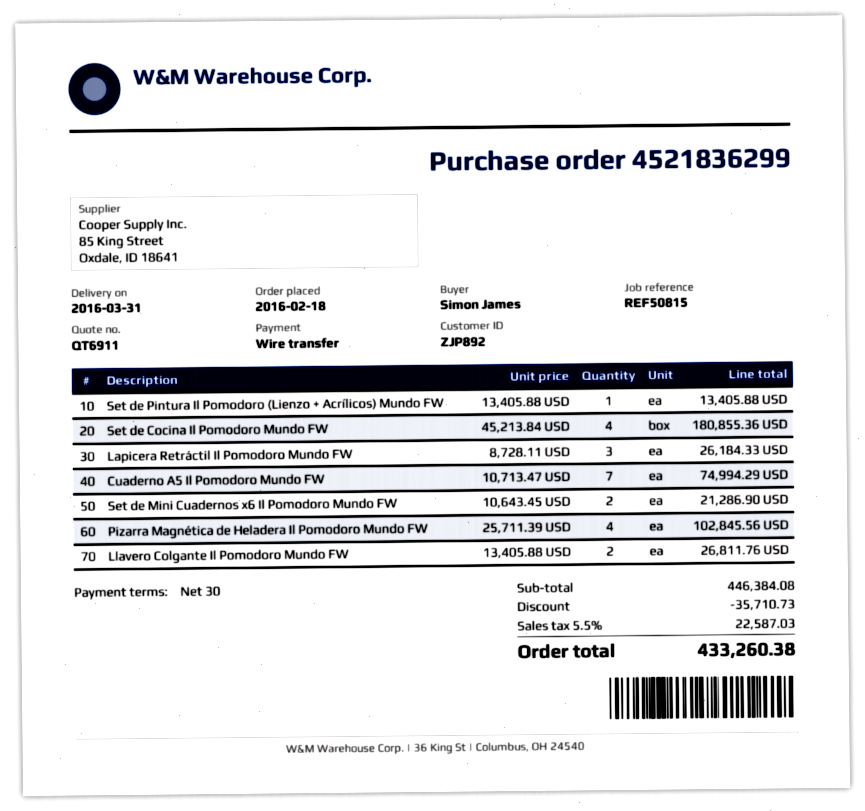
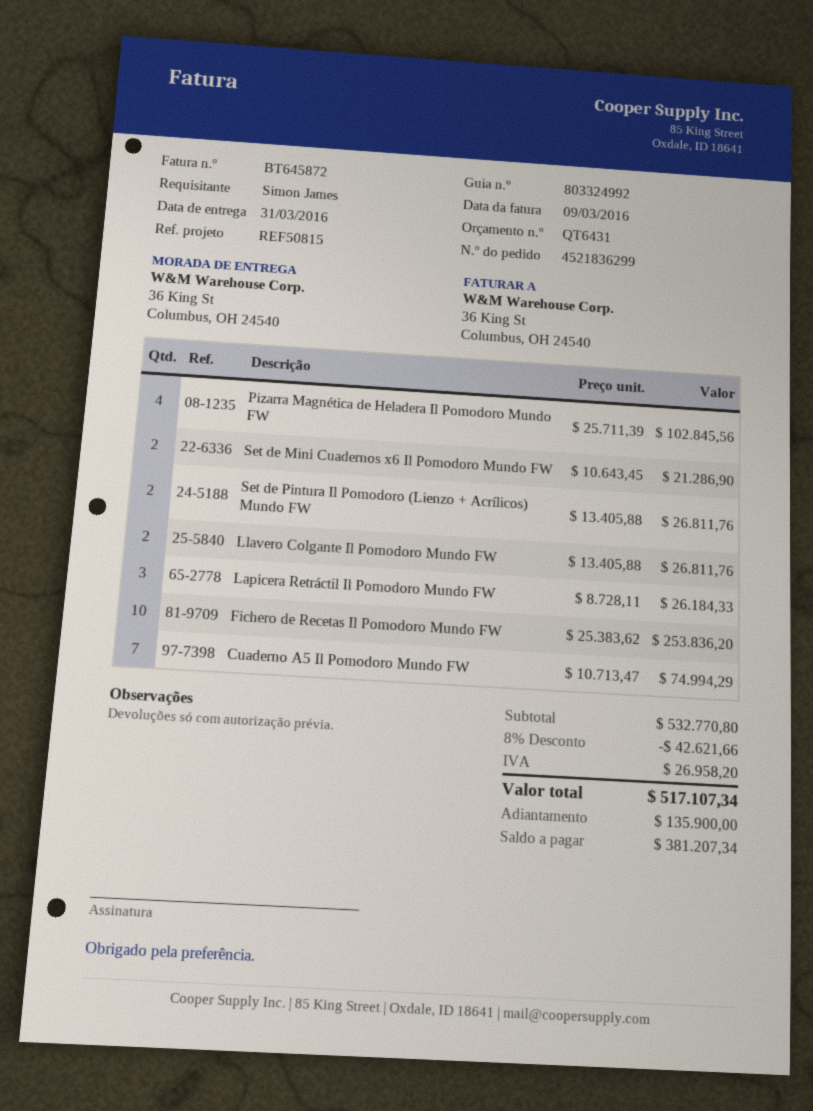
quote number: QT6911 -> QT6431
Set de Pintura Il Pomodoro (Lienzo + Acrílicos) Mundo FW: 1 x 13405.88 = 13405.88 -> 2 x 13405.88 = 26811.76
Set de Cocina Il Pomodoro Mundo FW: 4 x 45213.84 = 180855.36 -> none
Fichero de Recetas Il Pomodoro Mundo FW: none -> 10 x 25383.62 = 253836.20
subtotal: 446384.08 -> 532770.80
discount: 35710.73 -> 42621.66
tax: 22587.03 -> 26958.20
total: 433260.38 -> 517107.34

